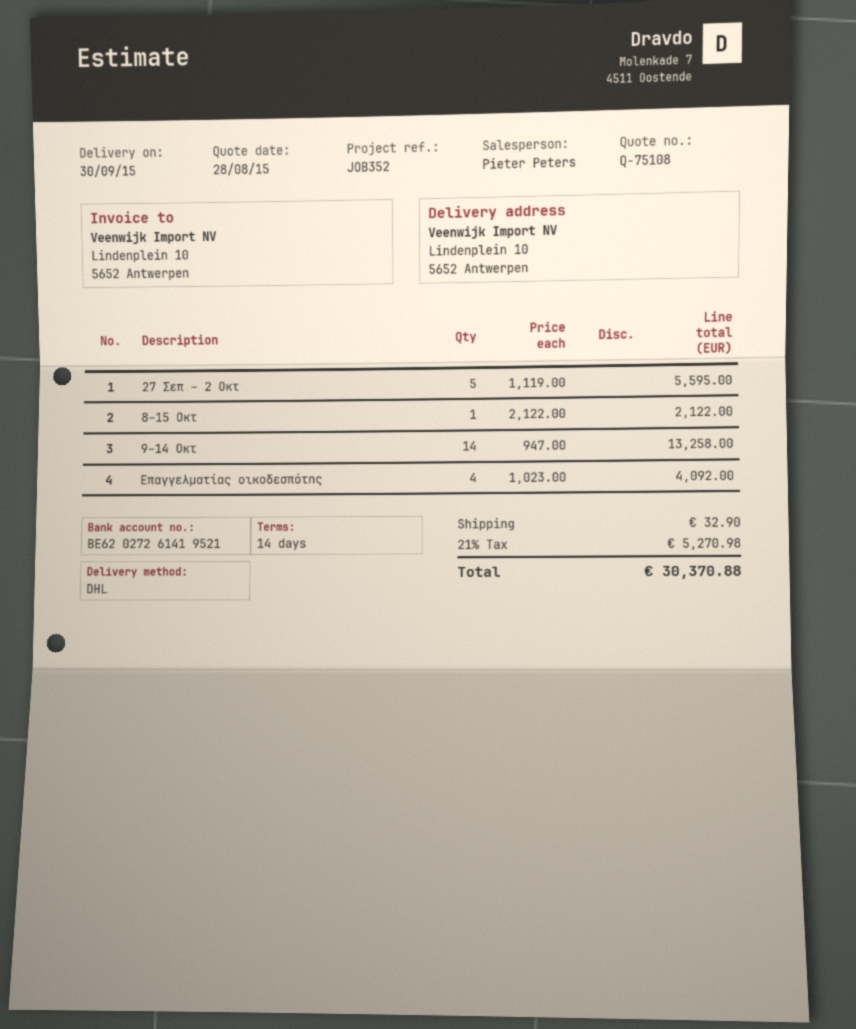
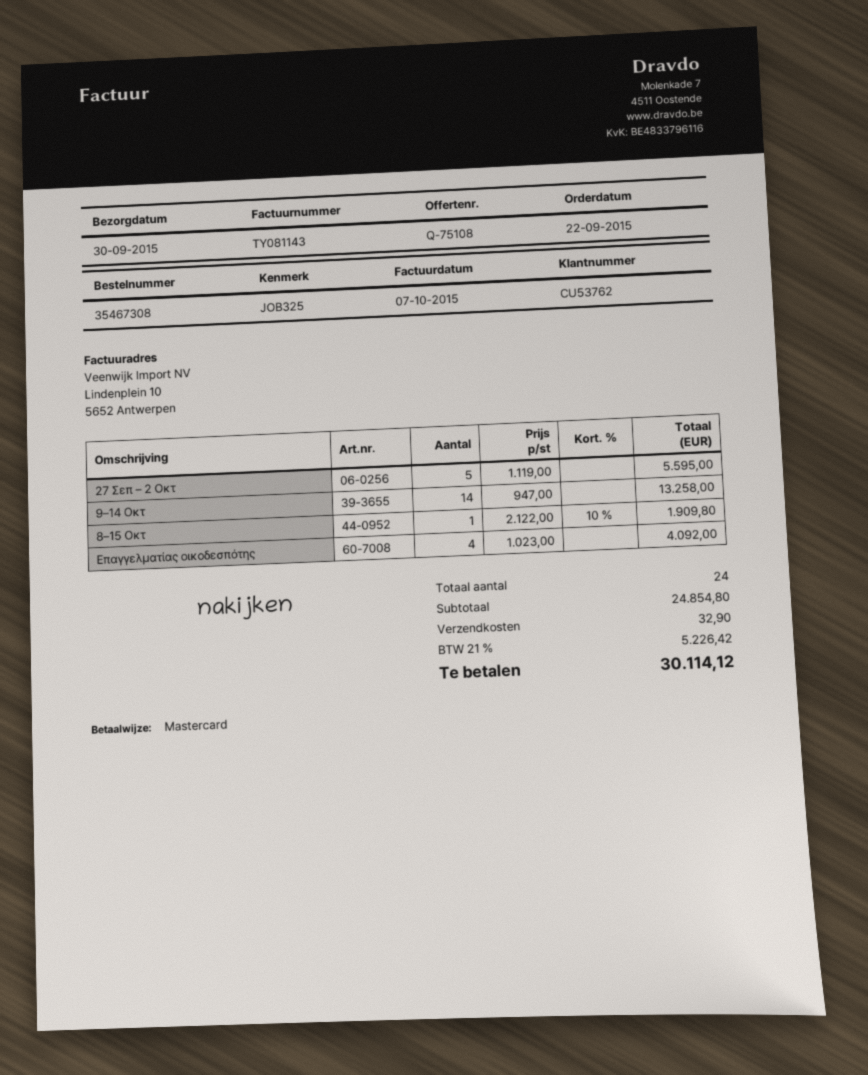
reference: JOB352 -> JOB325
8–15 Οκτ: 1 x 2122.00 = 2122.00 -> 1 x 2122.00 - 10% = 1909.80
tax: 21% = 5270.98 -> 21% = 5226.42
total: 30370.88 -> 30114.12

